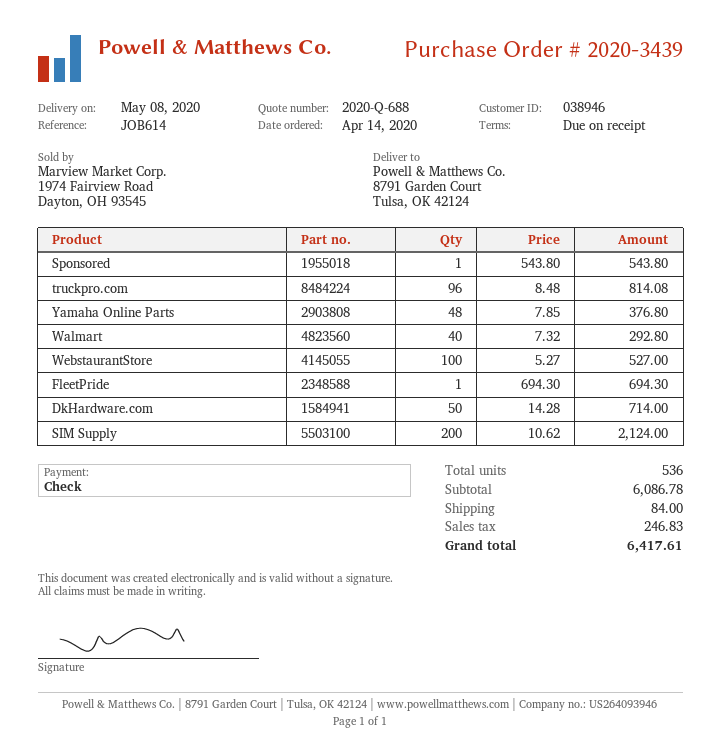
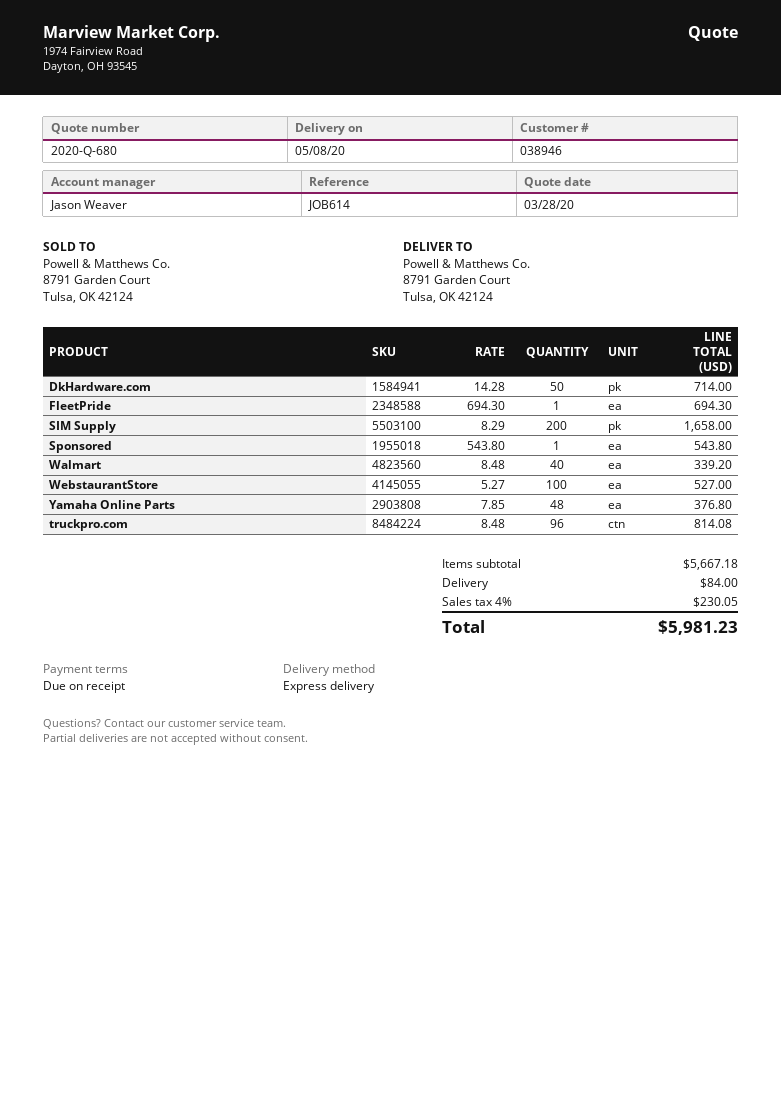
quote number: 2020-Q-688 -> 2020-Q-680
Walmart: 40 x 7.32 = 292.80 -> 40 x 8.48 = 339.20
SIM Supply: 200 x 10.62 = 2124.00 -> 200 x 8.29 = 1658.00
subtotal: 6086.78 -> 5667.18
tax: 246.83 -> 230.05
total: 6417.61 -> 5981.23

